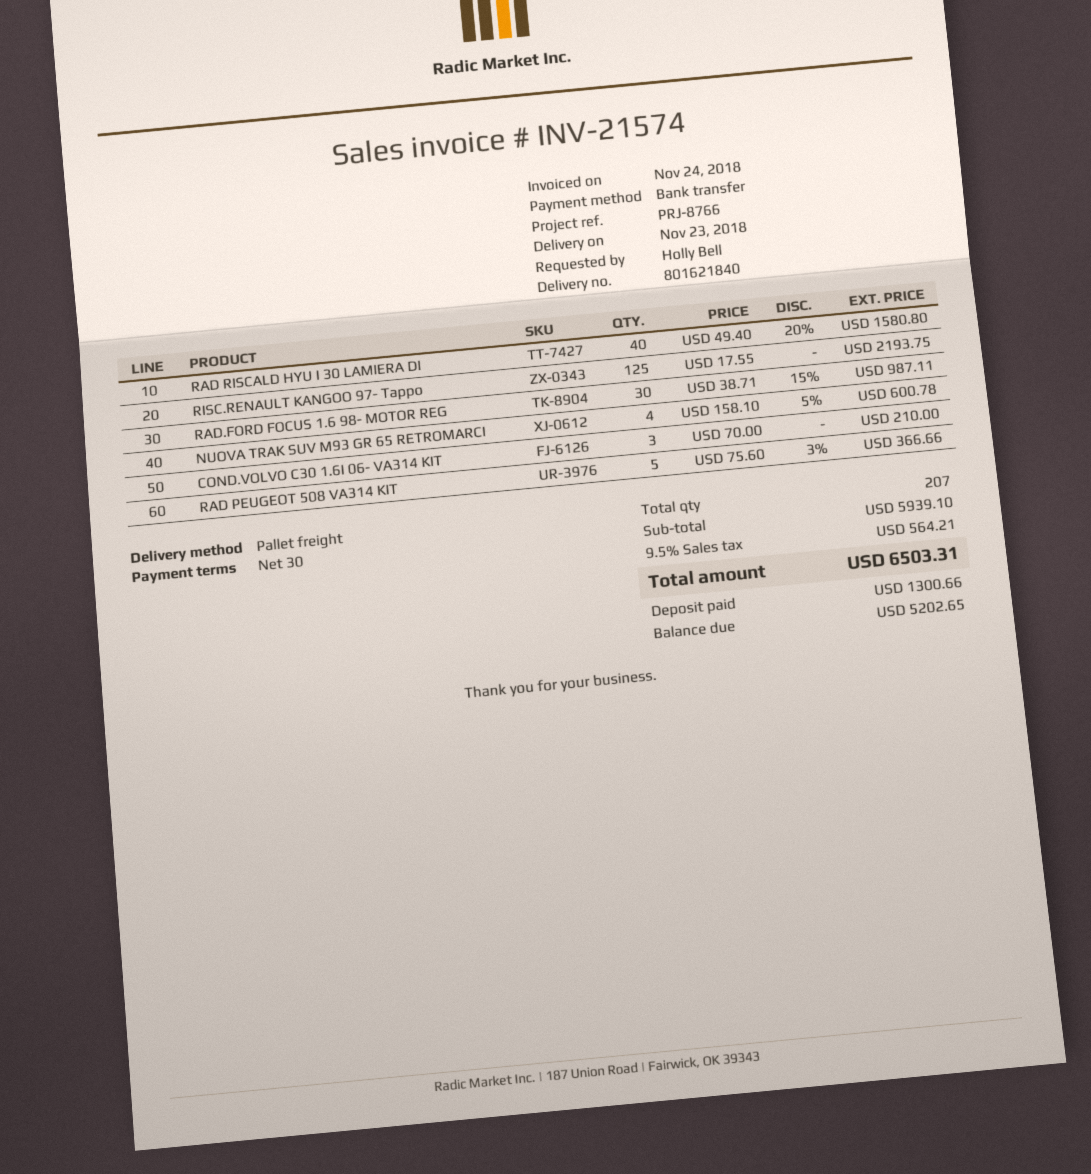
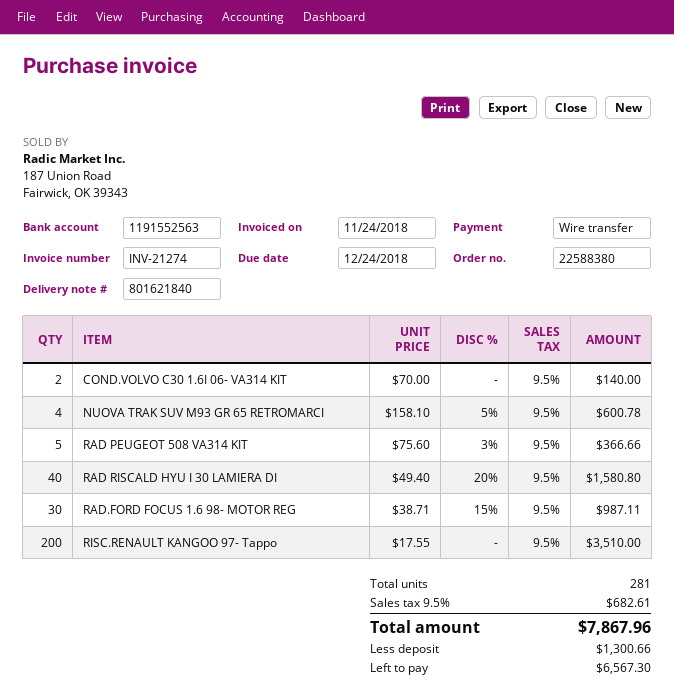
invoice number: INV-21574 -> INV-21274
RISC.RENAULT KANGOO 97- Tappo: 125 x 17.55 = 2193.75 -> 200 x 17.55 = 3510.00
COND.VOLVO C30 1.6I 06- VA314 KIT: 3 x 70.00 = 210.00 -> 2 x 70.00 = 140.00
total quantity: 207 -> 281
tax: 9.5% = 564.21 -> 9.5% = 682.61
total: 6503.31 -> 7867.96
balance: 5202.65 -> 6567.30

